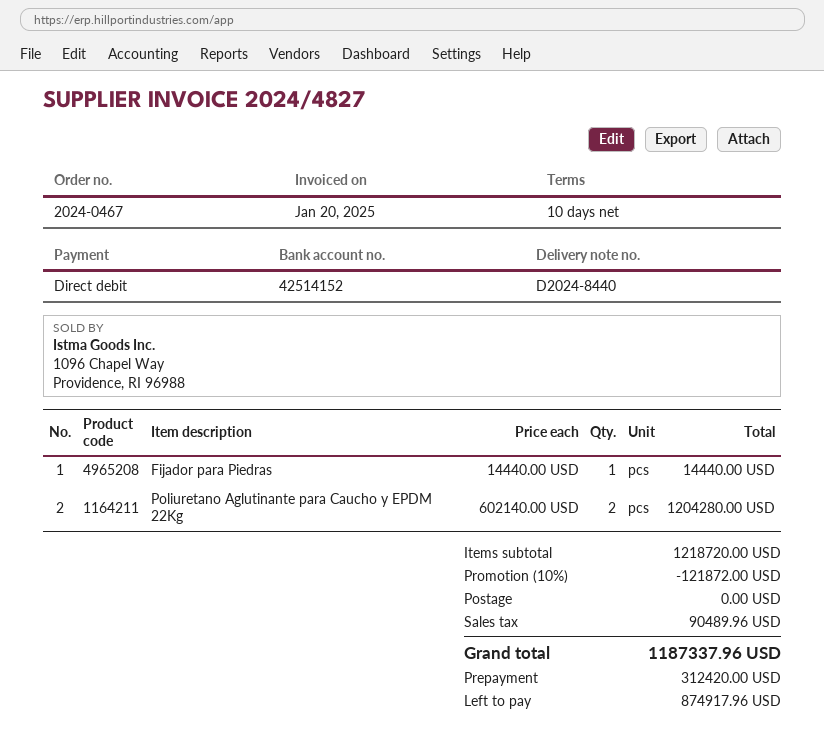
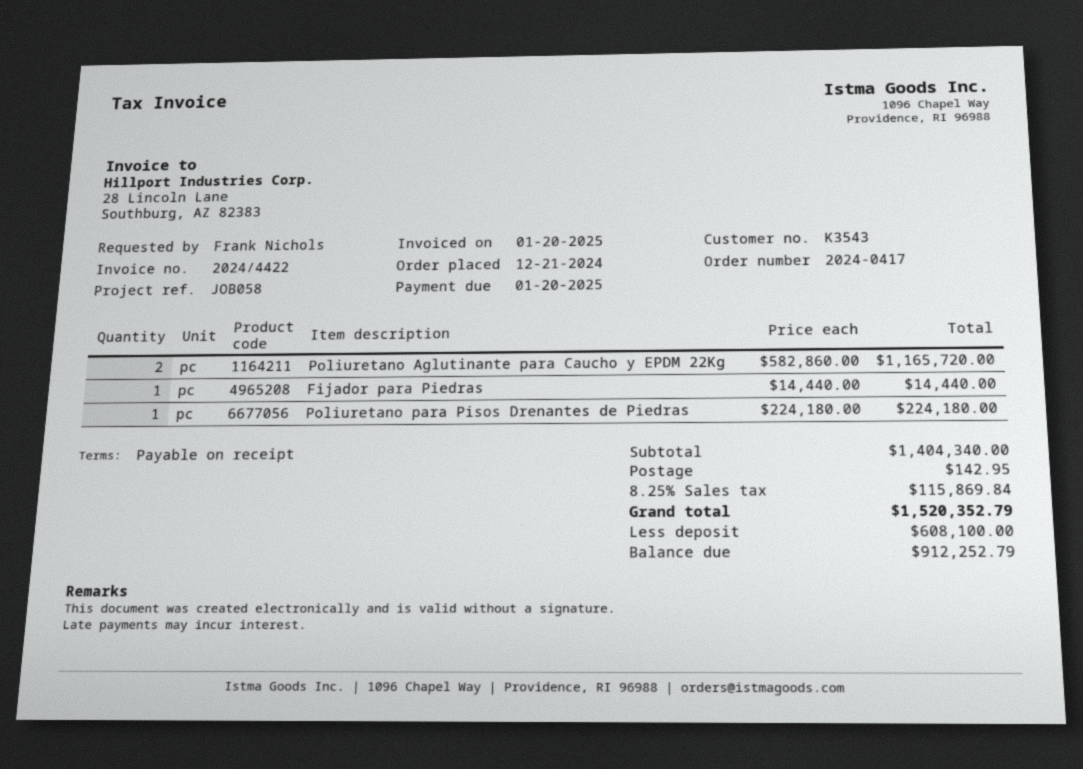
order number: 2024-0467 -> 2024-0417
invoice number: 2024/4827 -> 2024/4422
payment terms: 10 days -> on receipt
Poliuretano Aglutinante para Caucho y EPDM 22Kg: 2 x 602140.00 = 1204280.00 -> 2 x 582860.00 = 1165720.00
Poliuretano para Pisos Drenantes de Piedras: none -> 1 x 224180.00 = 224180.00
subtotal: 1218720.00 -> 1404340.00
discount: 10% = 121872.00 -> none
shipping: 0.00 -> 142.95
tax: 90489.96 -> 115869.84
total: 1187337.96 -> 1520352.79
deposit: 312420.00 -> 608100.00
balance: 874917.96 -> 912252.79

